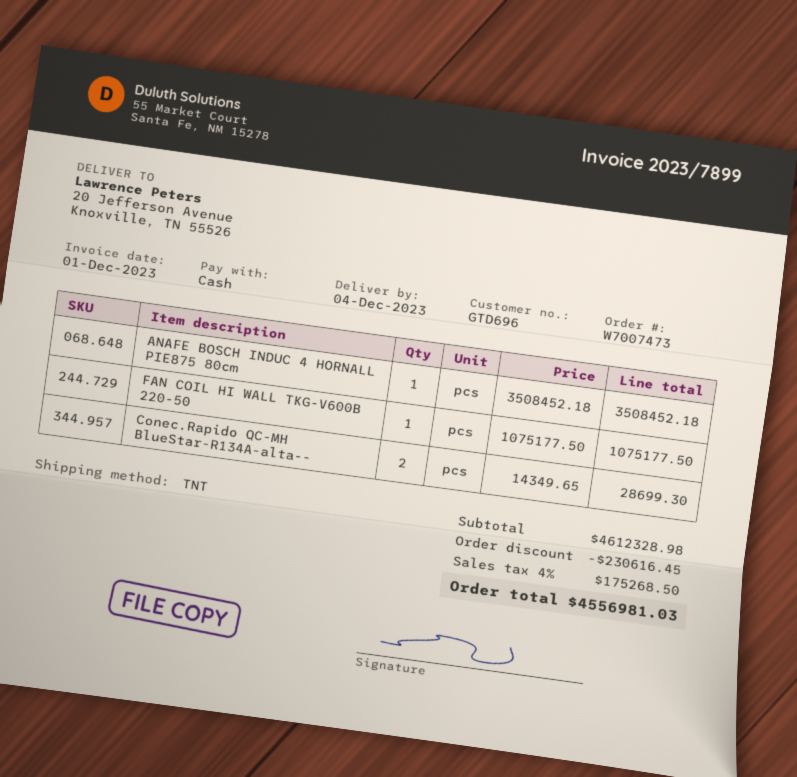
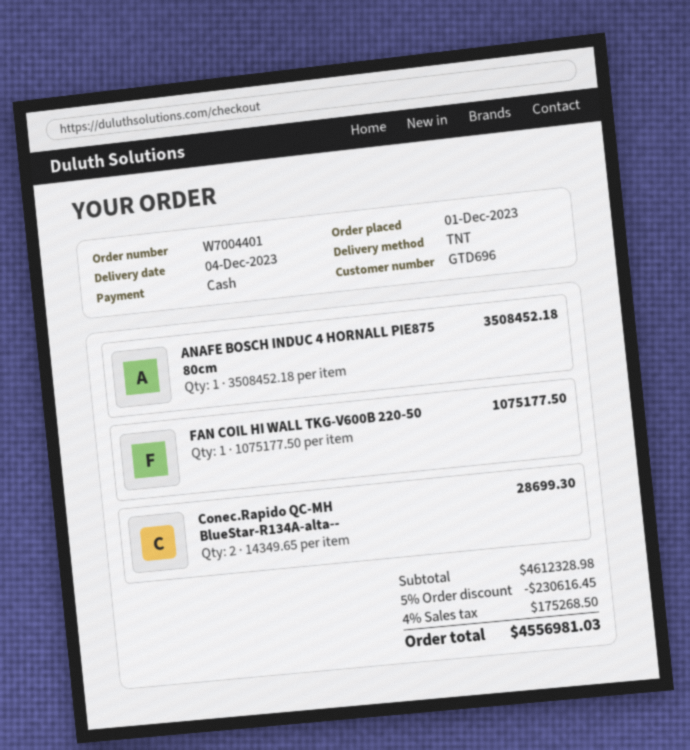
order number: W7007473 -> W7004401

